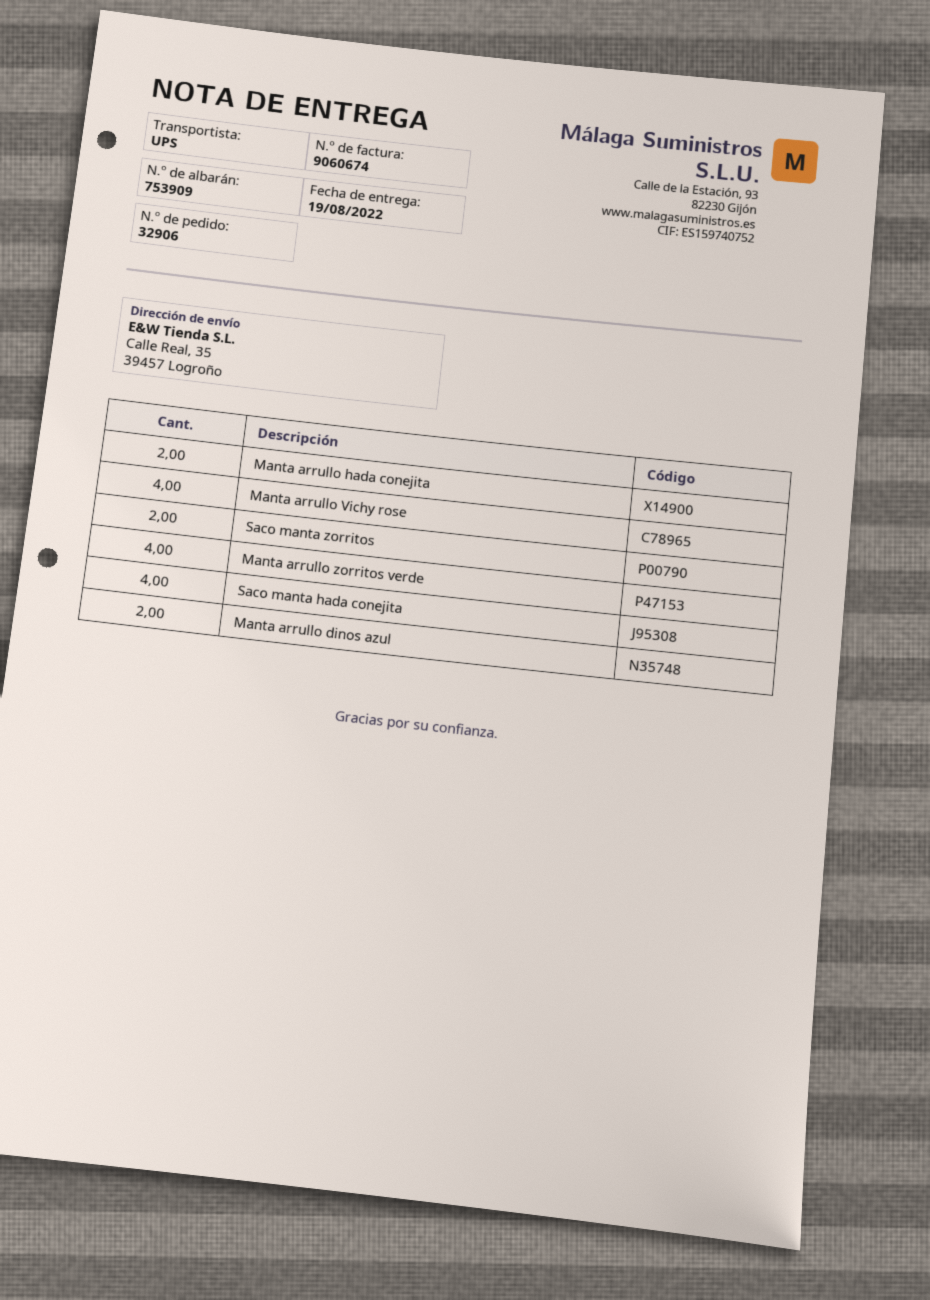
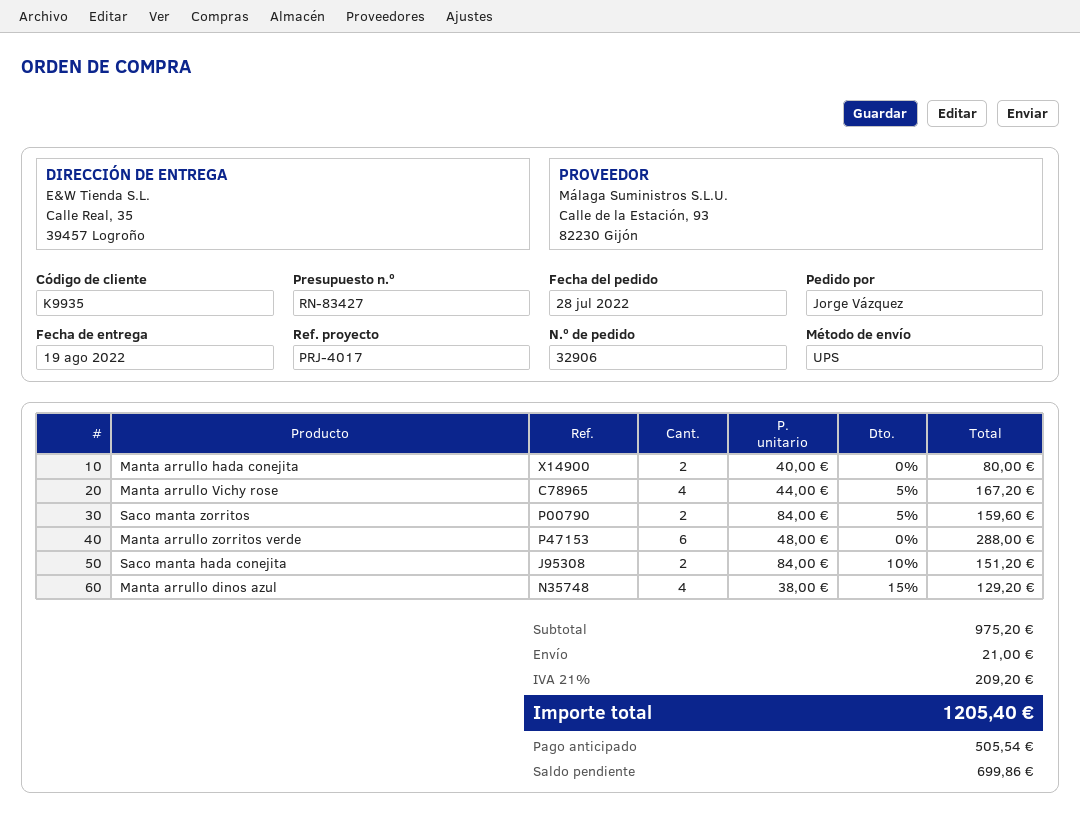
Manta arrullo zorritos verde: 4 -> 6
Saco manta hada conejita: 4 -> 2
Manta arrullo dinos azul: 2 -> 4

